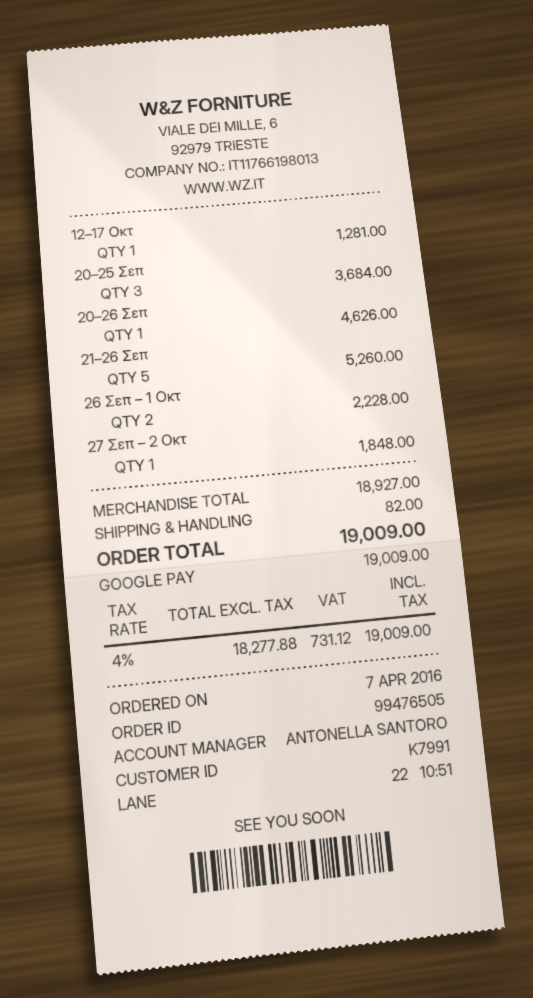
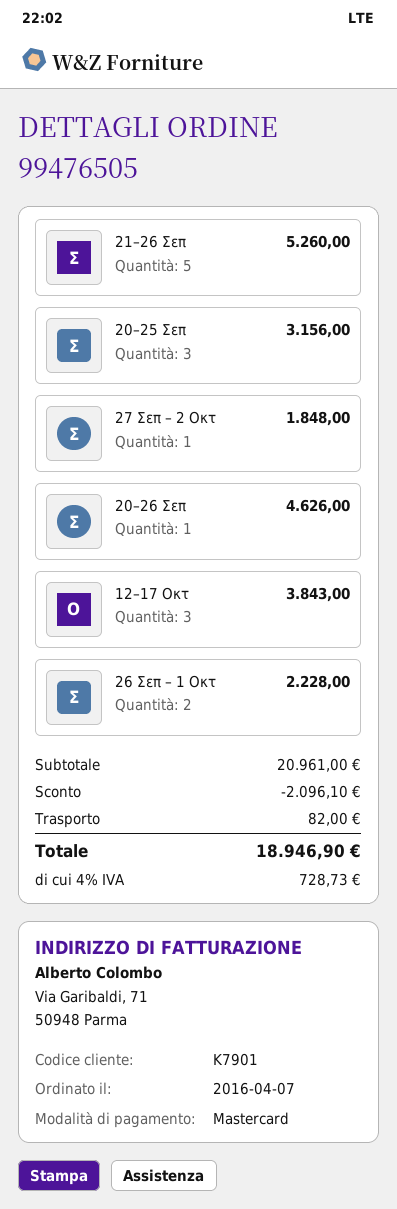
customer number: K7991 -> K7901
payment method: Google Pay -> Mastercard
12–17 Οκτ: 1 for 1281.00 -> 3 for 3843.00
20–25 Σεπ: 3 for 3684.00 -> 3 for 3156.00
subtotal: 18927.00 -> 20961.00
discount: none -> 2096.10
tax: 4% = 731.12 -> 4% = 728.73
total: 19009.00 -> 18946.90

